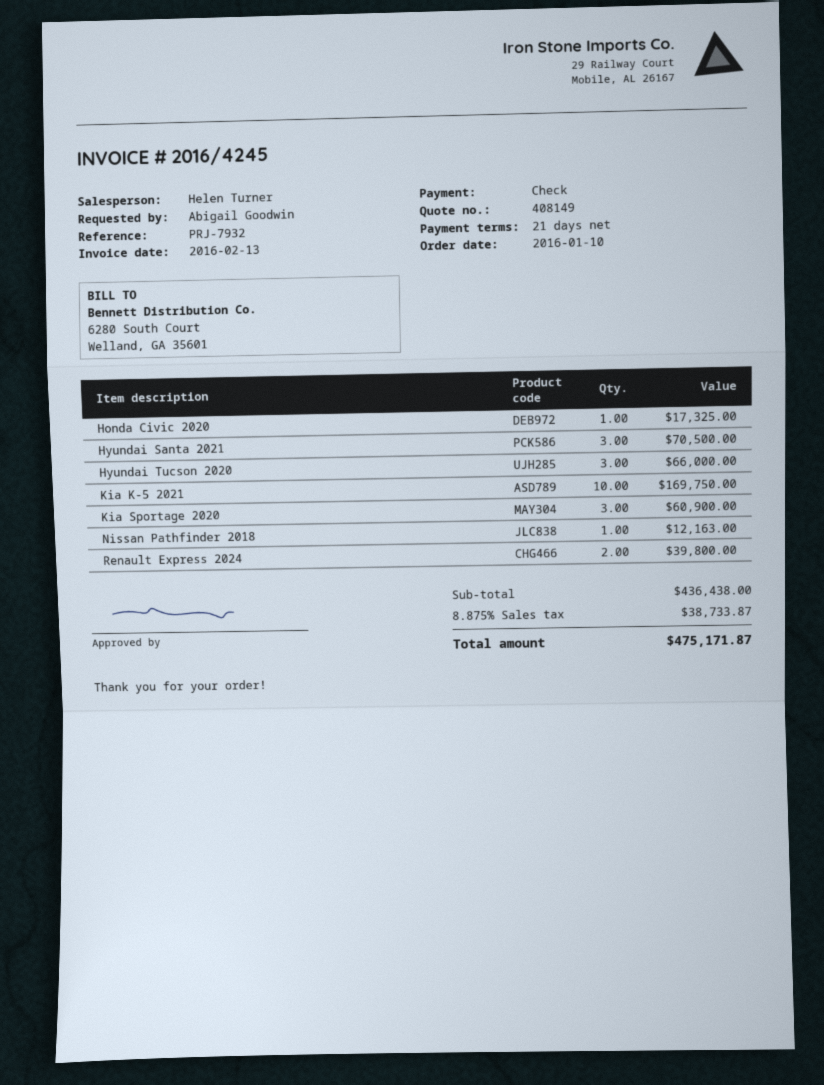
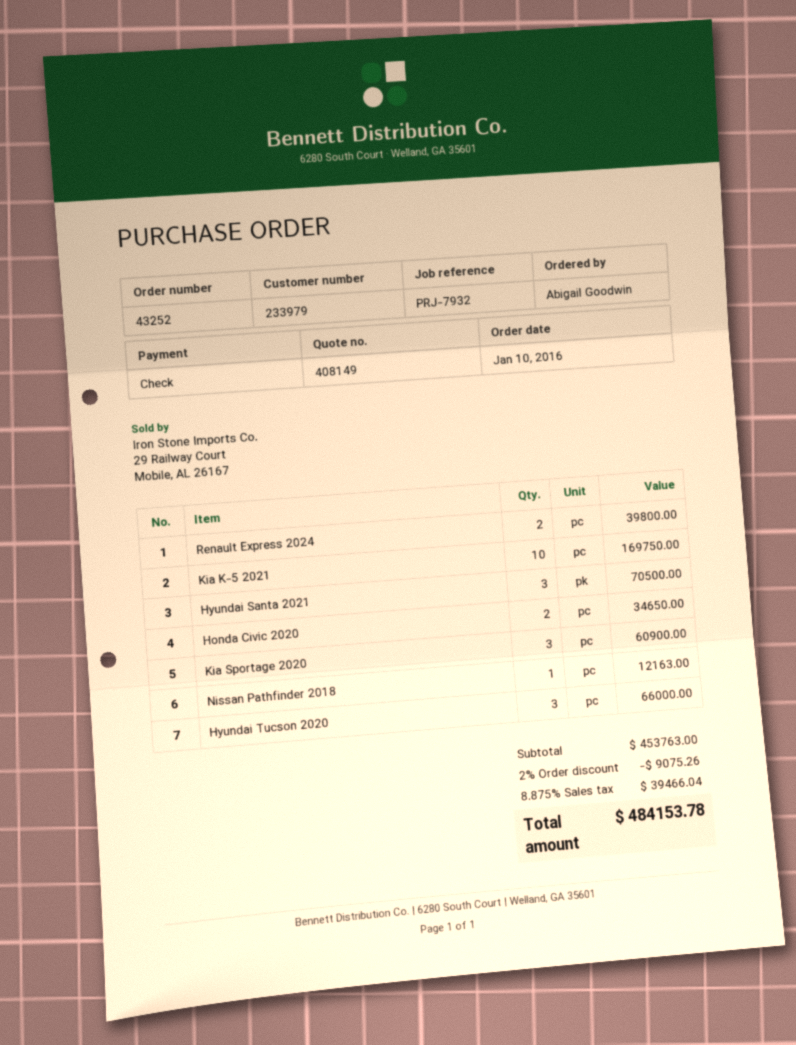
Honda Civic 2020: 1 for 17325.00 -> 2 for 34650.00
subtotal: 436438.00 -> 453763.00
discount: none -> 2% = 9075.26
tax: 8.875% = 38733.87 -> 8.875% = 39466.04
total: 475171.87 -> 484153.78

